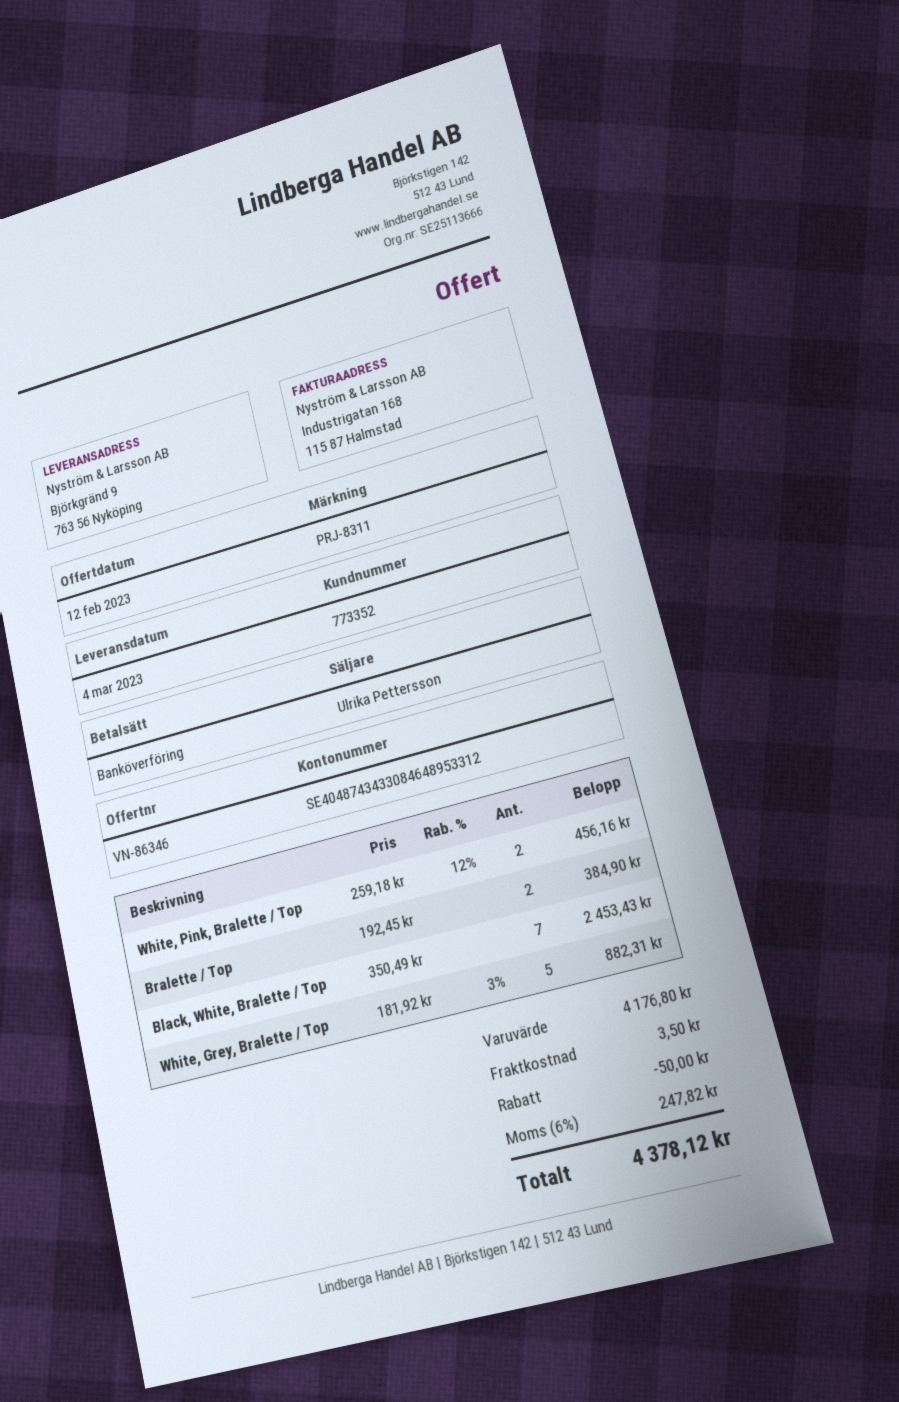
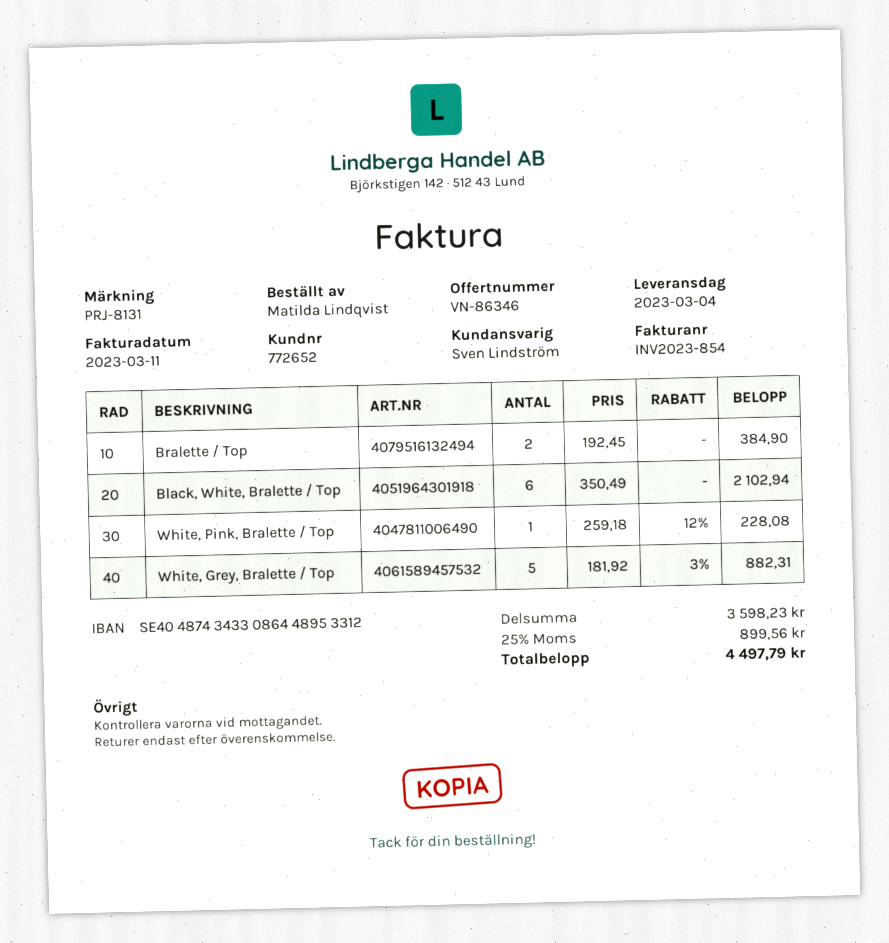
customer number: 773352 -> 772652
reference: PRJ-8311 -> PRJ-8131
sales rep: Ulrika Pettersson -> Sven Lindström
bank account: SE4048743433084648953312 -> SE4048743433086448953312
White, Pink, Bralette / Top: 2 x 259.18 - 12% = 456.16 -> 1 x 259.18 - 12% = 228.08
Black, White, Bralette / Top: 7 x 350.49 = 2453.43 -> 6 x 350.49 = 2102.94
subtotal: 4176.80 -> 3598.23
discount: 50.00 -> none
shipping: 3.50 -> none
tax: 6% = 247.82 -> 25% = 899.56
total: 4378.12 -> 4497.79

